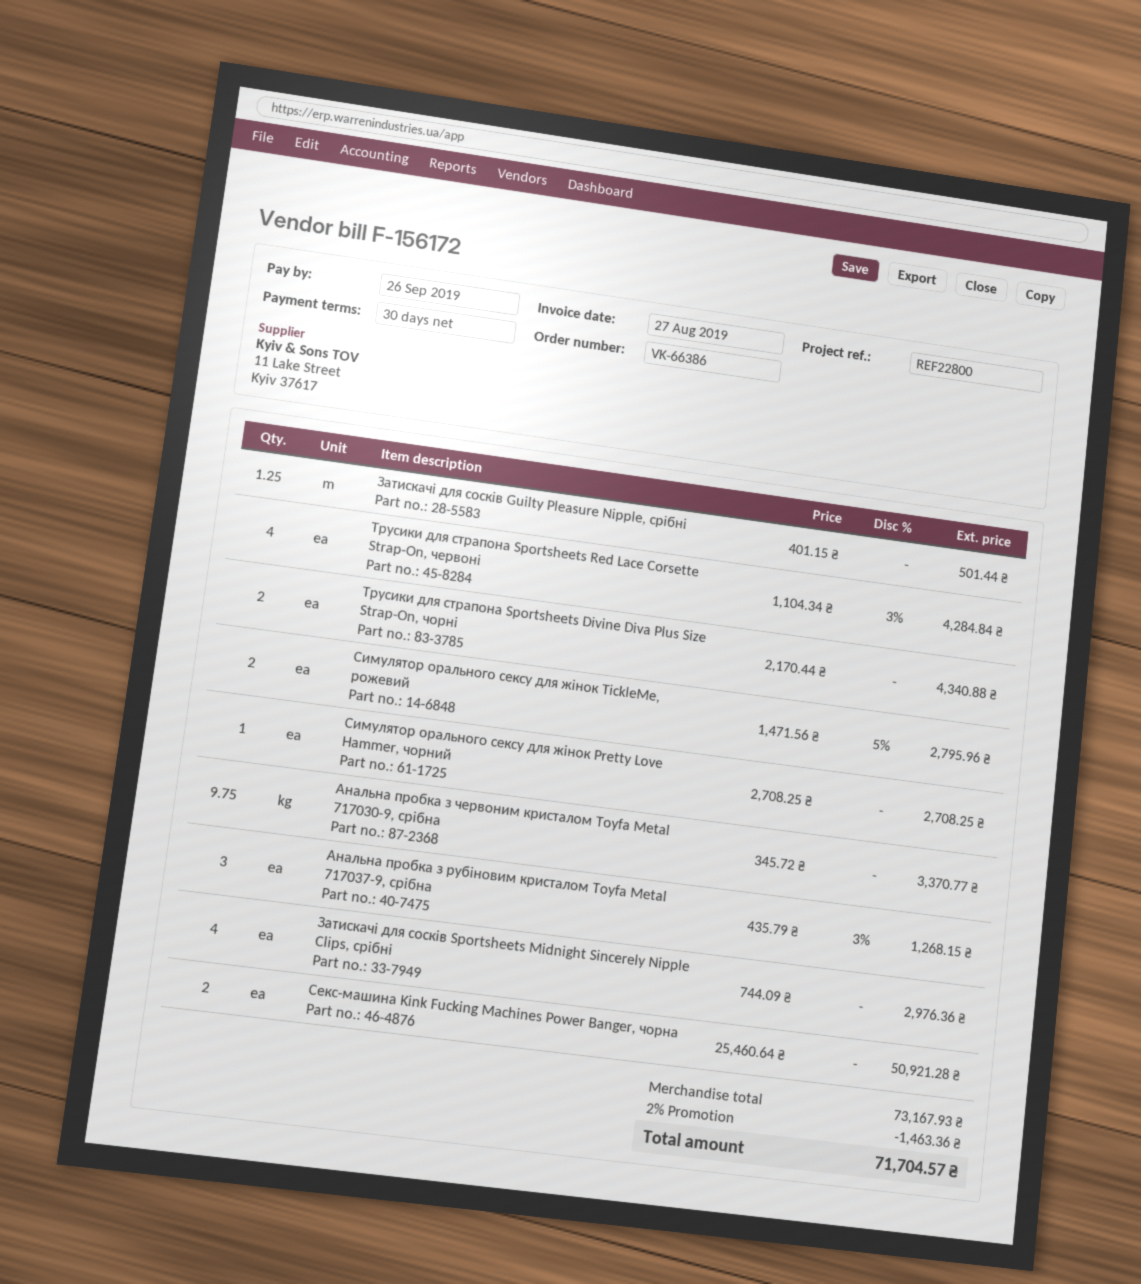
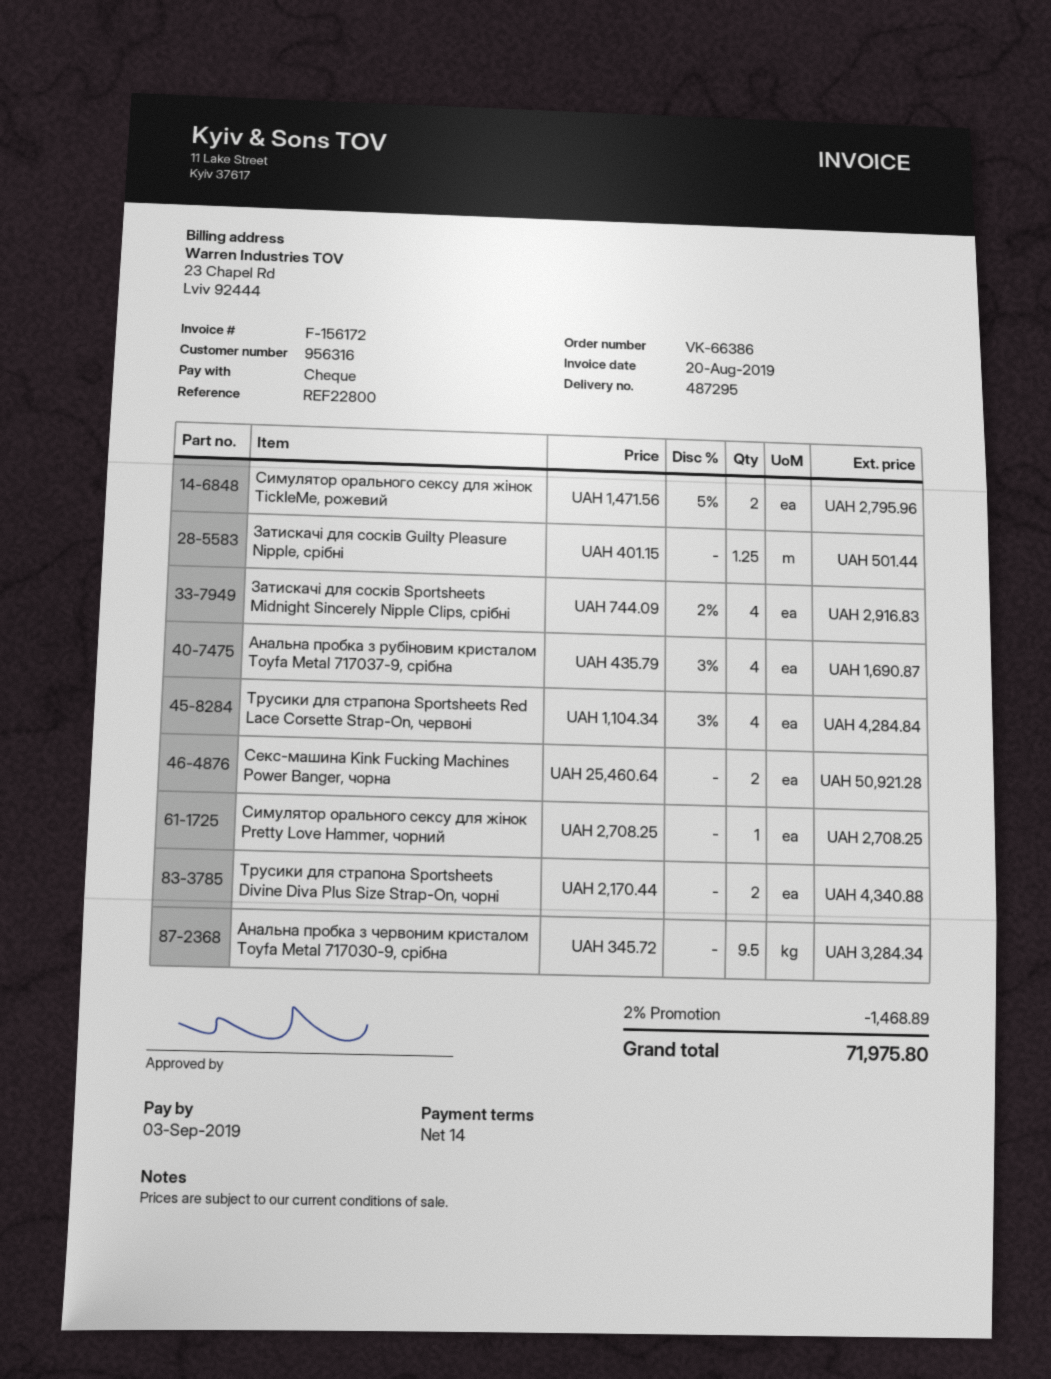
invoice date: 2019-08-27 -> 2019-08-20
payment terms: 30 days -> 14 days
due date: 2019-09-26 -> 2019-09-03
Анальна пробка з червоним кристалом Toyfa Metal 717030-9, срібна: 9.75 x 345.72 = 3370.77 -> 9.5 x 345.72 = 3284.34
Анальна пробка з рубіновим кристалом Toyfa Metal 717037-9, срібна: 3 x 435.79 - 3% = 1268.15 -> 4 x 435.79 - 3% = 1690.87
Затискачі для сосків Sportsheets Midnight Sincerely Nipple Clips, срібні: 4 x 744.09 = 2976.36 -> 4 x 744.09 - 2% = 2916.83
discount: 2% = 1463.36 -> 2% = 1468.89
total: 71704.57 -> 71975.80

